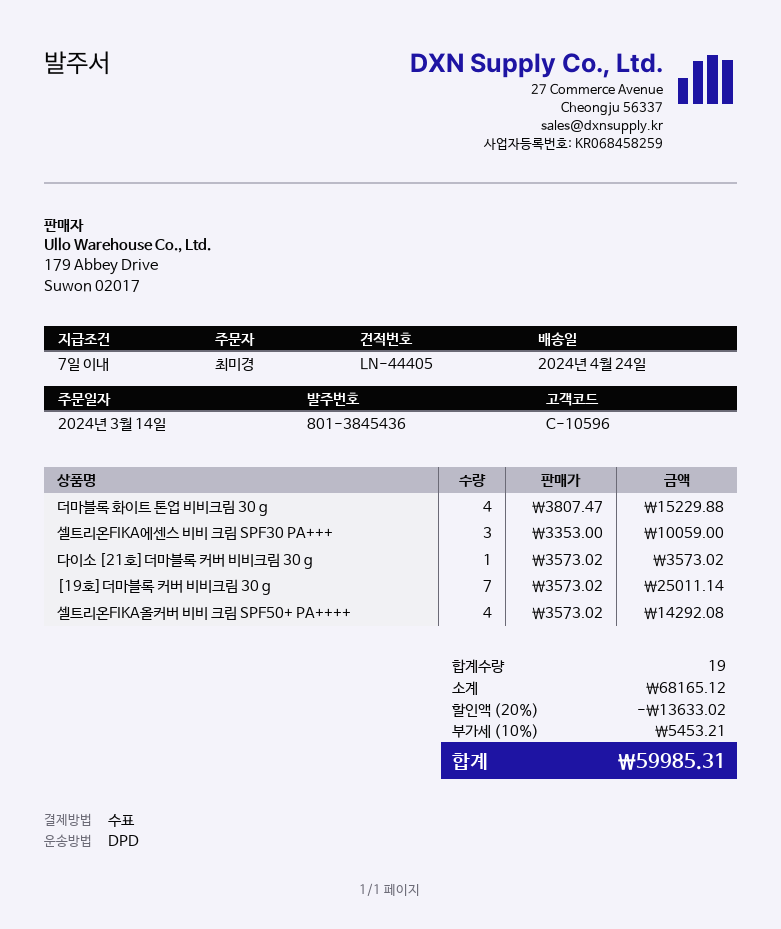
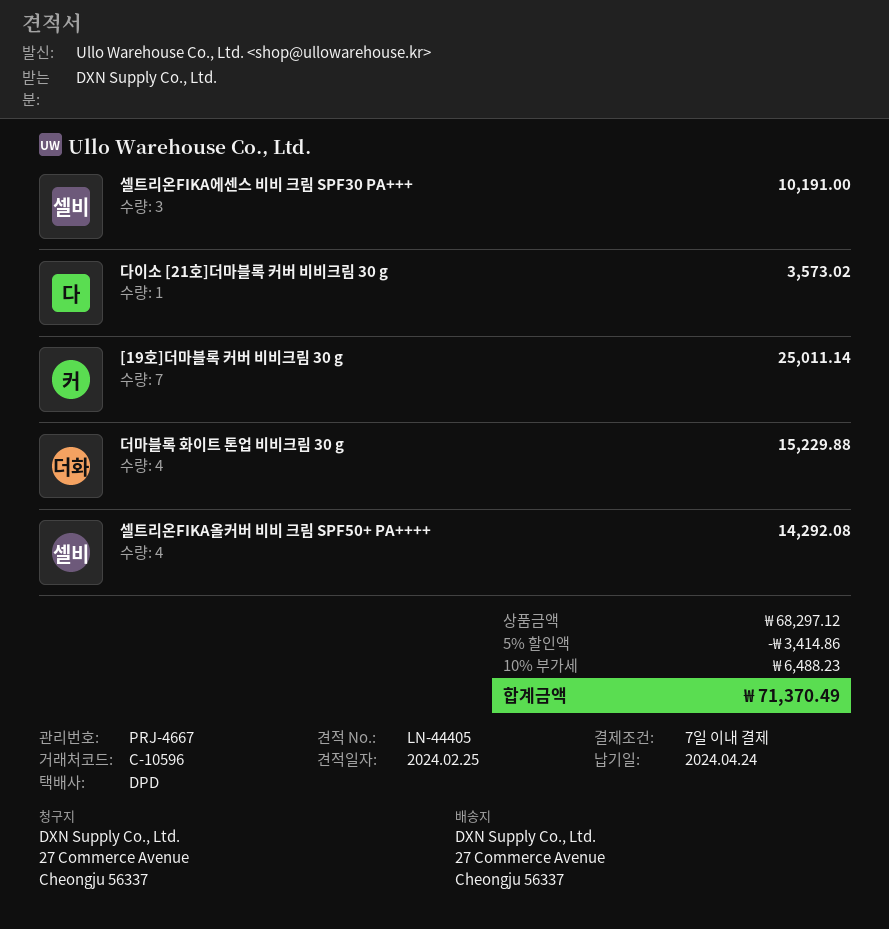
셀트리온FIKA에센스 비비 크림 SPF30 PA+++: 3 for 10059.00 -> 3 for 10191.00
subtotal: 68165.12 -> 68297.12
discount: 20% = 13633.02 -> 5% = 3414.86
tax: 10% = 5453.21 -> 10% = 6488.23
total: 59985.31 -> 71370.49

